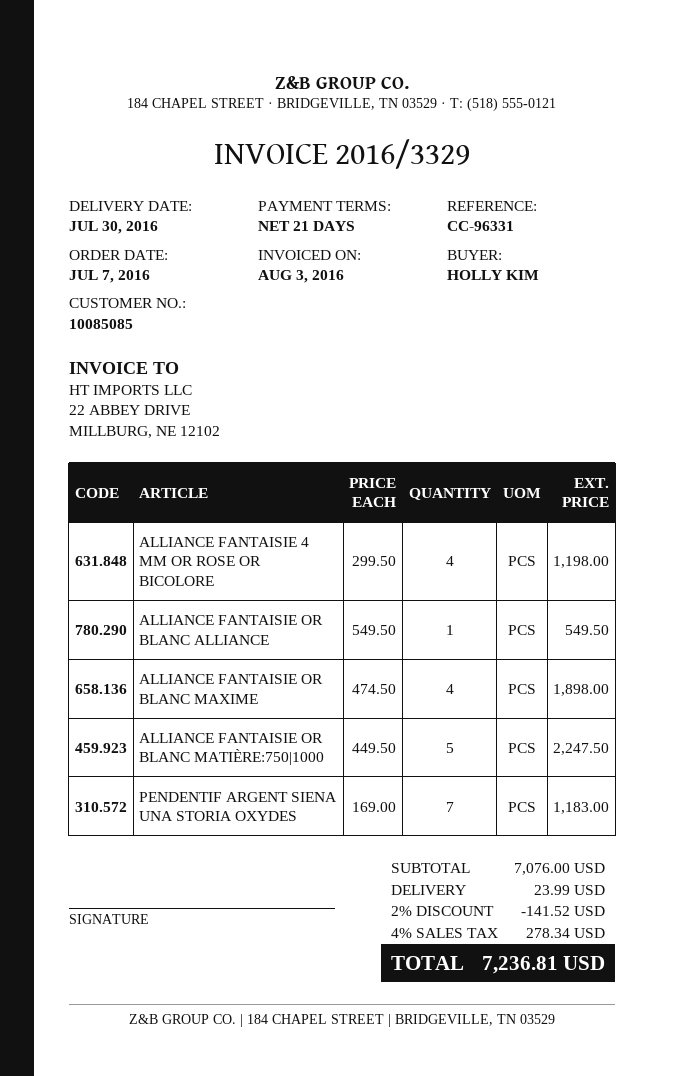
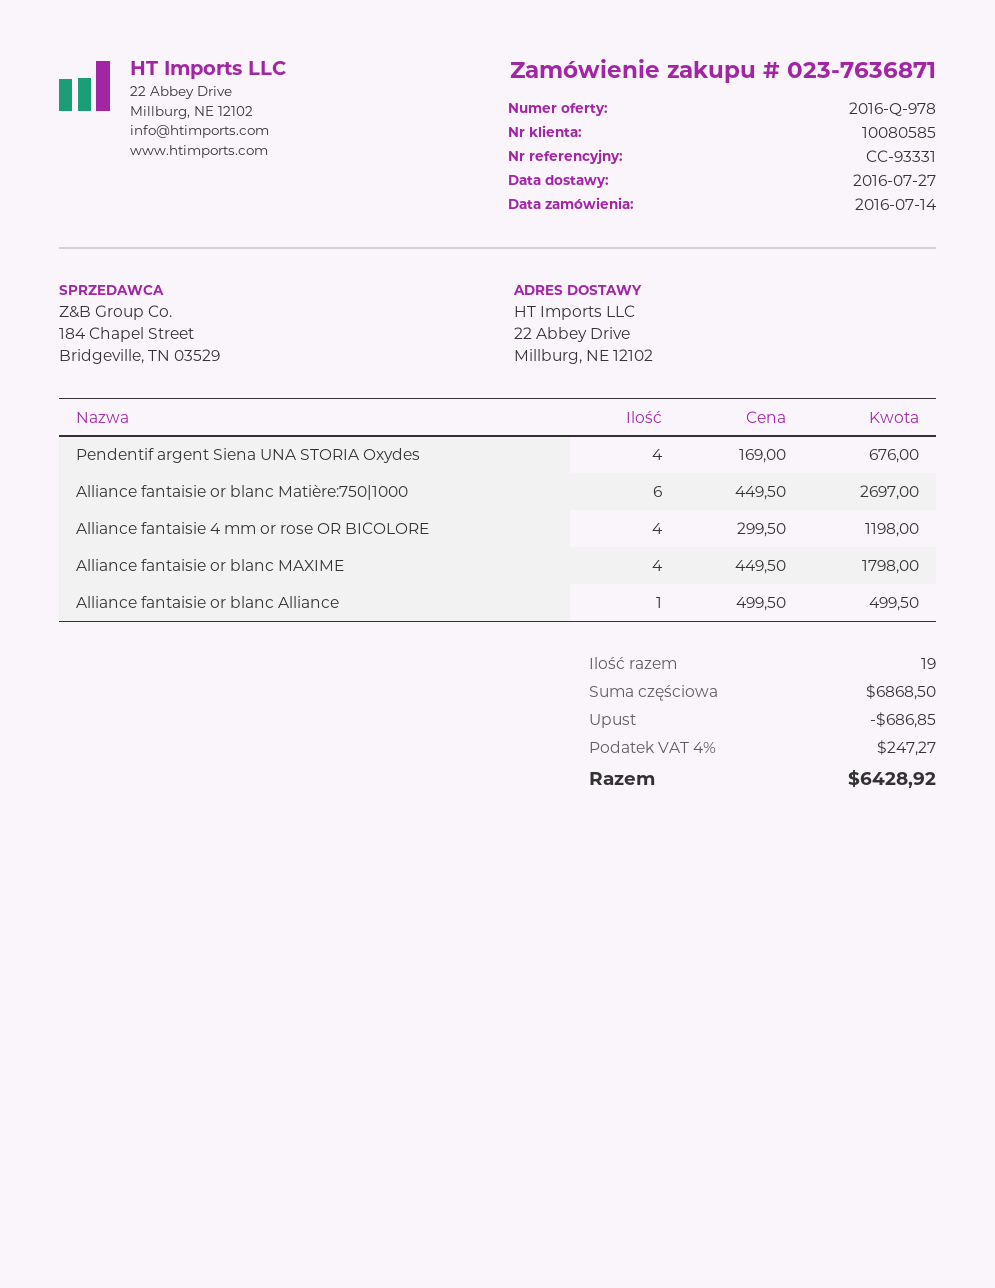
order date: 2016-07-07 -> 2016-07-14
delivery date: 2016-07-30 -> 2016-07-27
customer number: 10085085 -> 10080585
reference: CC-96331 -> CC-93331
ALLIANCE FANTAISIE OR BLANC ALLIANCE: 1 x 549.50 = 549.50 -> 1 x 499.50 = 499.50
ALLIANCE FANTAISIE OR BLANC MAXIME: 4 x 474.50 = 1898.00 -> 4 x 449.50 = 1798.00
ALLIANCE FANTAISIE OR BLANC MATIÈRE:750|1000: 5 x 449.50 = 2247.50 -> 6 x 449.50 = 2697.00
PENDENTIF ARGENT SIENA UNA STORIA OXYDES: 7 x 169.00 = 1183.00 -> 4 x 169.00 = 676.00
subtotal: 7076.00 -> 6868.50
discount: 141.52 -> 686.85
shipping: 23.99 -> none
tax: 4% = 278.34 -> 4% = 247.27
total: 7236.81 -> 6428.92

